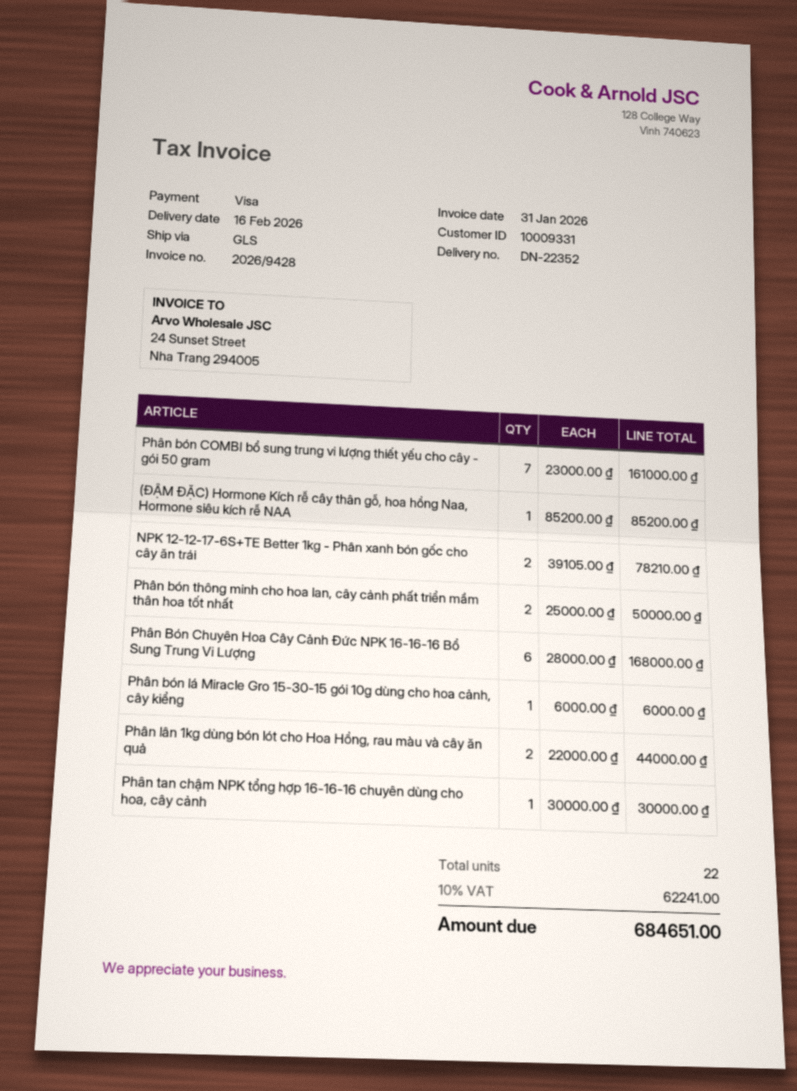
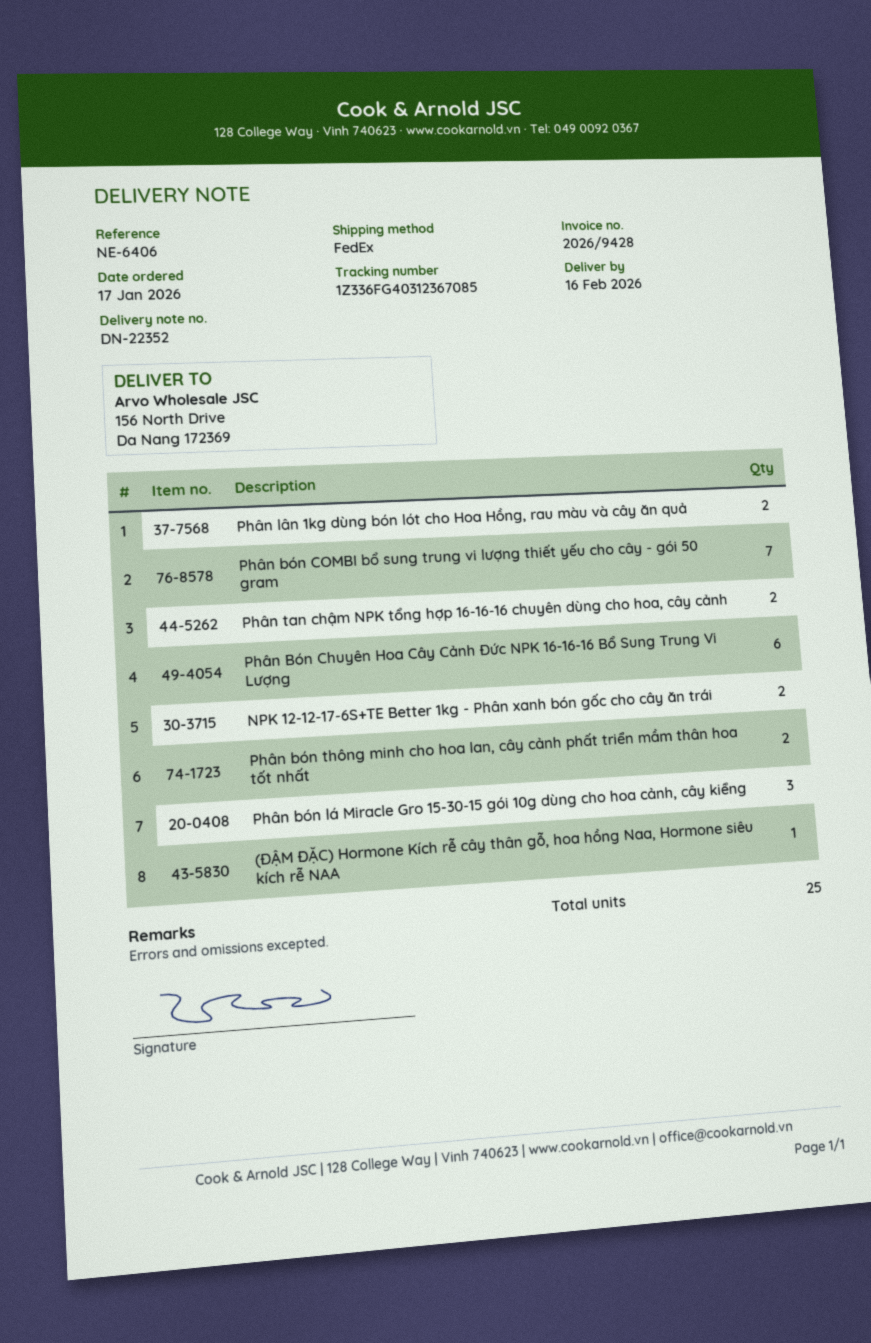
shipping method: GLS -> FedEx
Phân bón lá Miracle Gro 15-30-15 gói 10g dùng cho hoa cảnh, cây kiểng: 1 -> 3
Phân tan chậm NPK tổng hợp 16-16-16 chuyên dùng cho hoa, cây cảnh: 1 -> 2
total quantity: 22 -> 25

